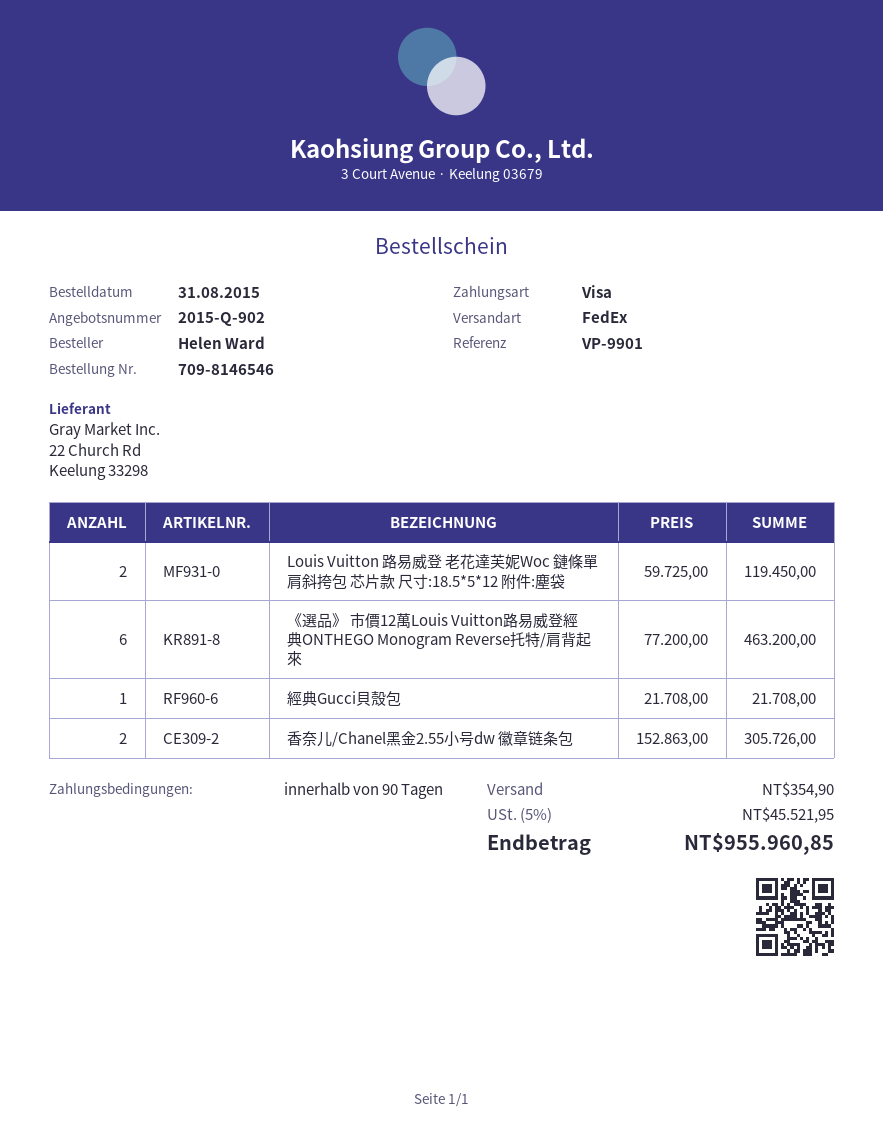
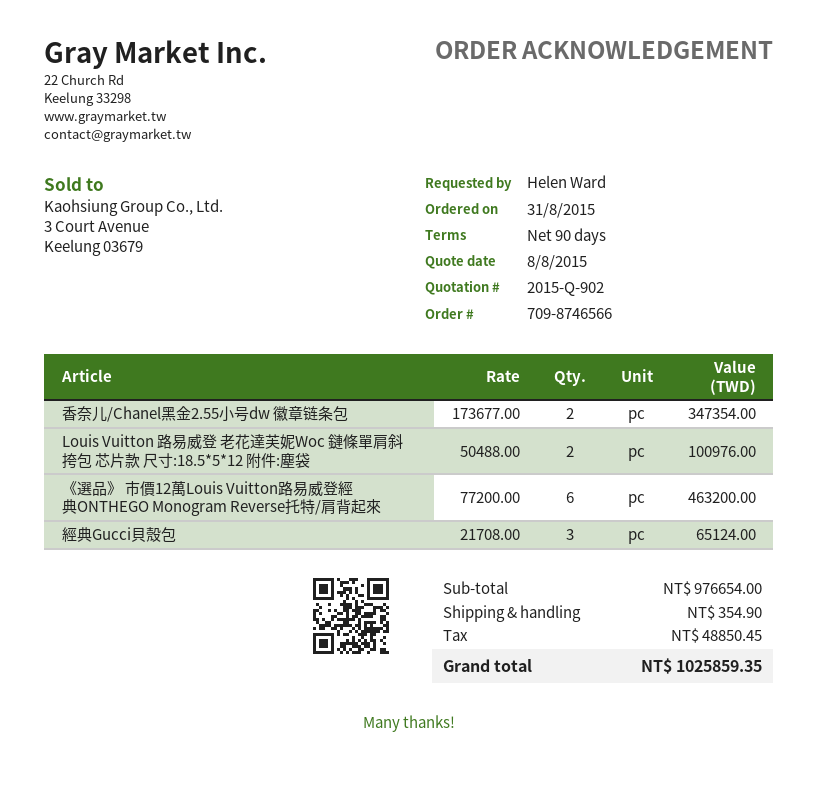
order number: 709-8146546 -> 709-8746566
Louis Vuitton 路易威登 老花達芙妮Woc 鏈條單肩斜挎包 芯片款 尺寸:18.5*5*12 附件:塵袋: 2 x 59725.00 = 119450.00 -> 2 x 50488.00 = 100976.00
經典Gucci貝殼包: 1 x 21708.00 = 21708.00 -> 3 x 21708.00 = 65124.00
香奈儿/Chanel黑金2.55小号dw 徽章链条包: 2 x 152863.00 = 305726.00 -> 2 x 173677.00 = 347354.00
tax: 45521.95 -> 48850.45
total: 955960.85 -> 1025859.35

